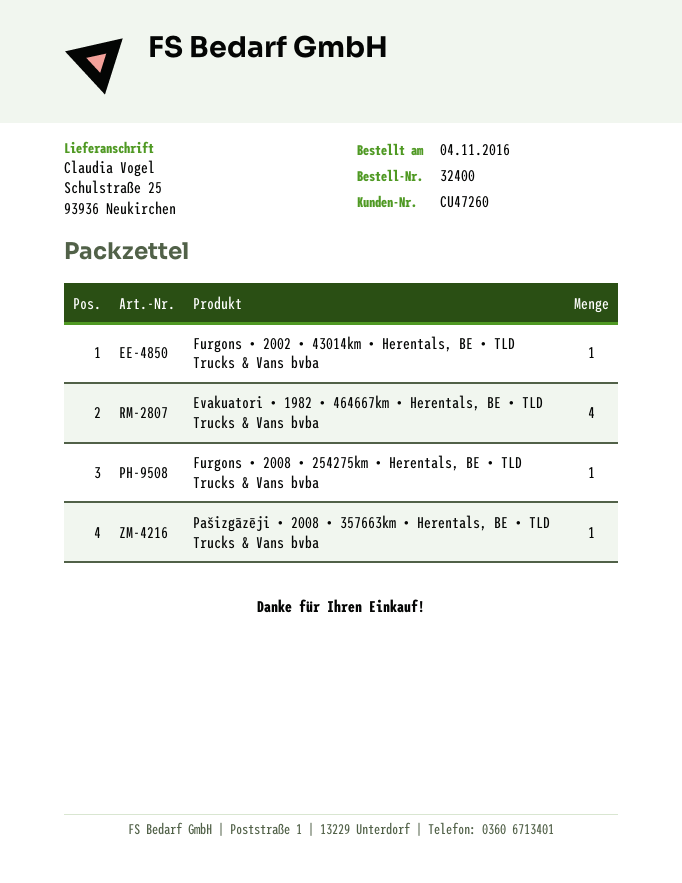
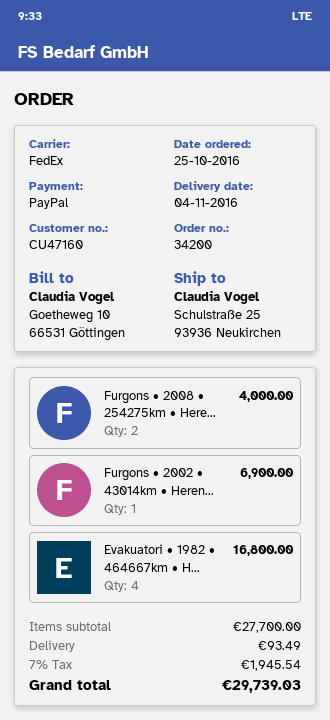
order number: 32400 -> 34200
order date: 2016-11-04 -> 2016-10-25
customer number: CU47260 -> CU47160
Furgons • 2008 • 254275km • Herentals, BE • TLD Trucks & Vans bvba: 1 -> 2
Pašizgāzēji • 2008 • 357663km • Herentals, BE • TLD Trucks & Vans bvba: 1 -> none

